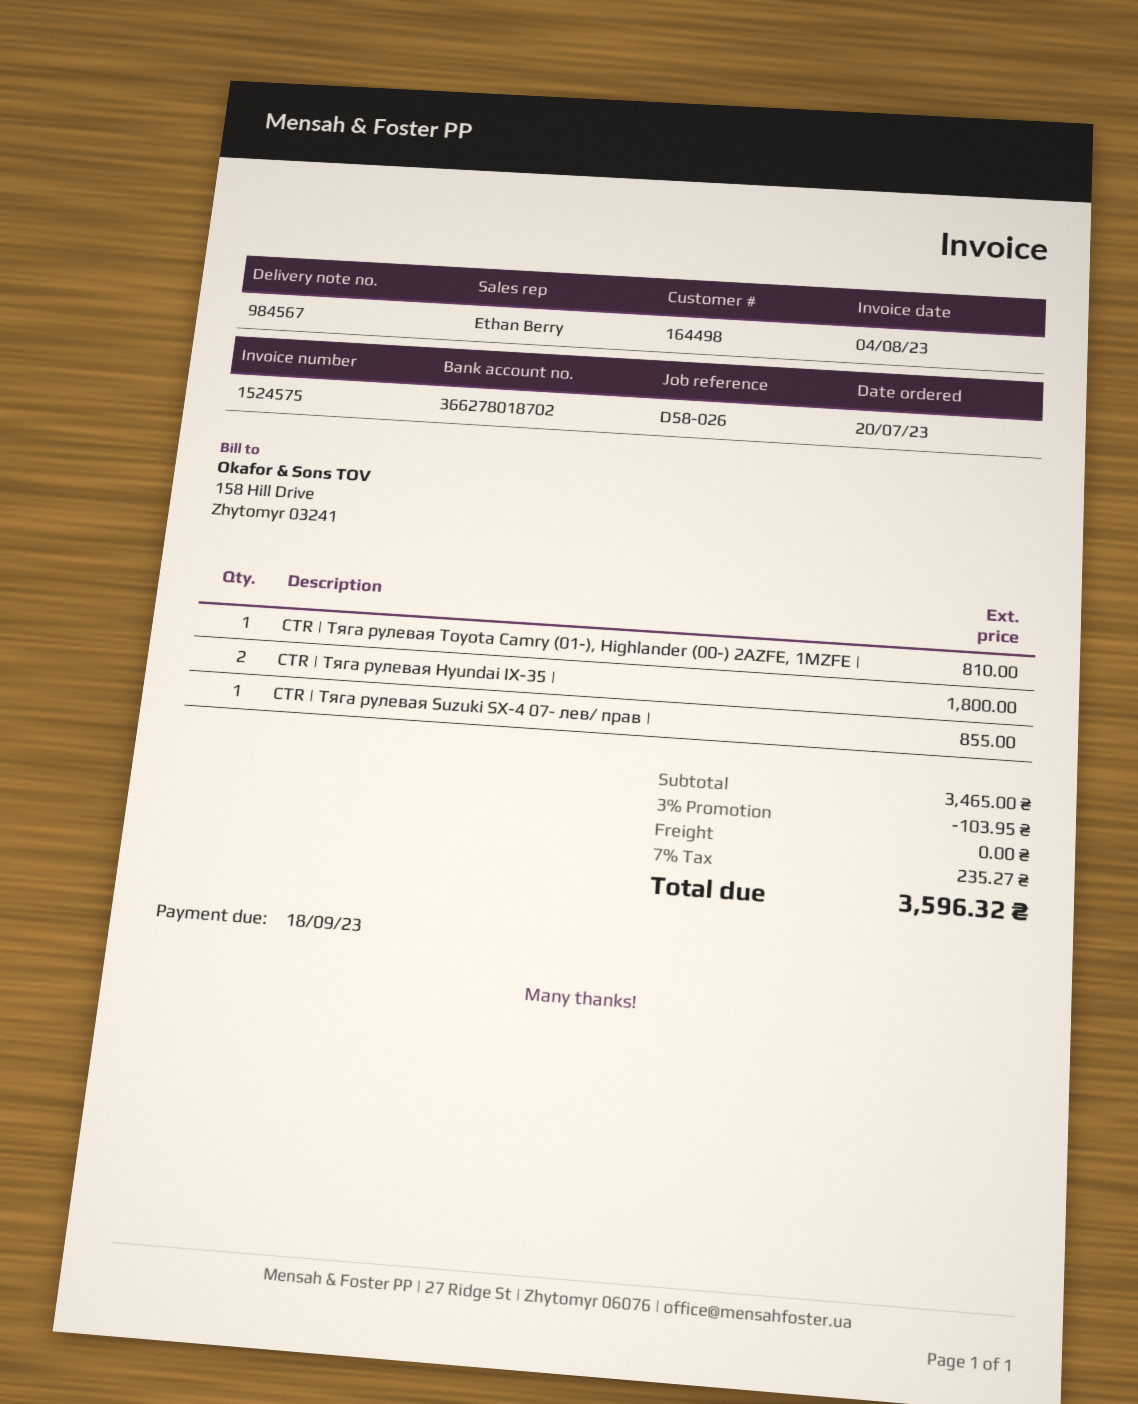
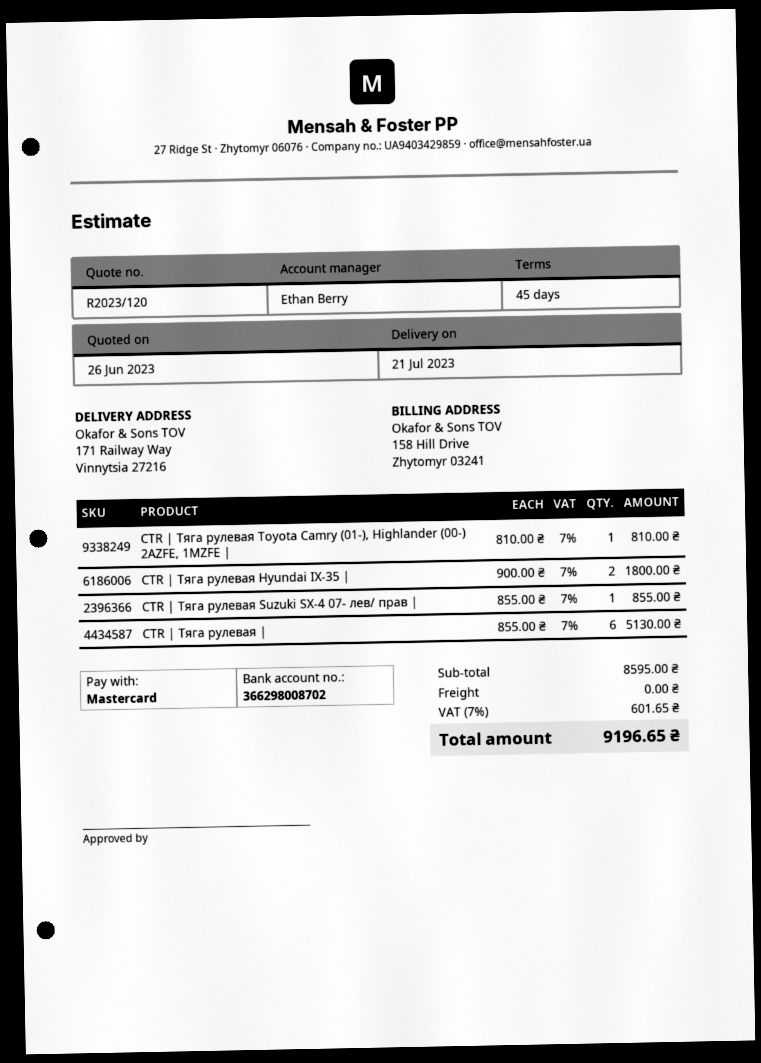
bank account: 366278018702 -> 366298008702
CTR | Тяга рулевая |: none -> 6 for 5130.00
subtotal: 3465.00 -> 8595.00
discount: 3% = 103.95 -> none
tax: 7% = 235.27 -> 7% = 601.65
total: 3596.32 -> 9196.65

